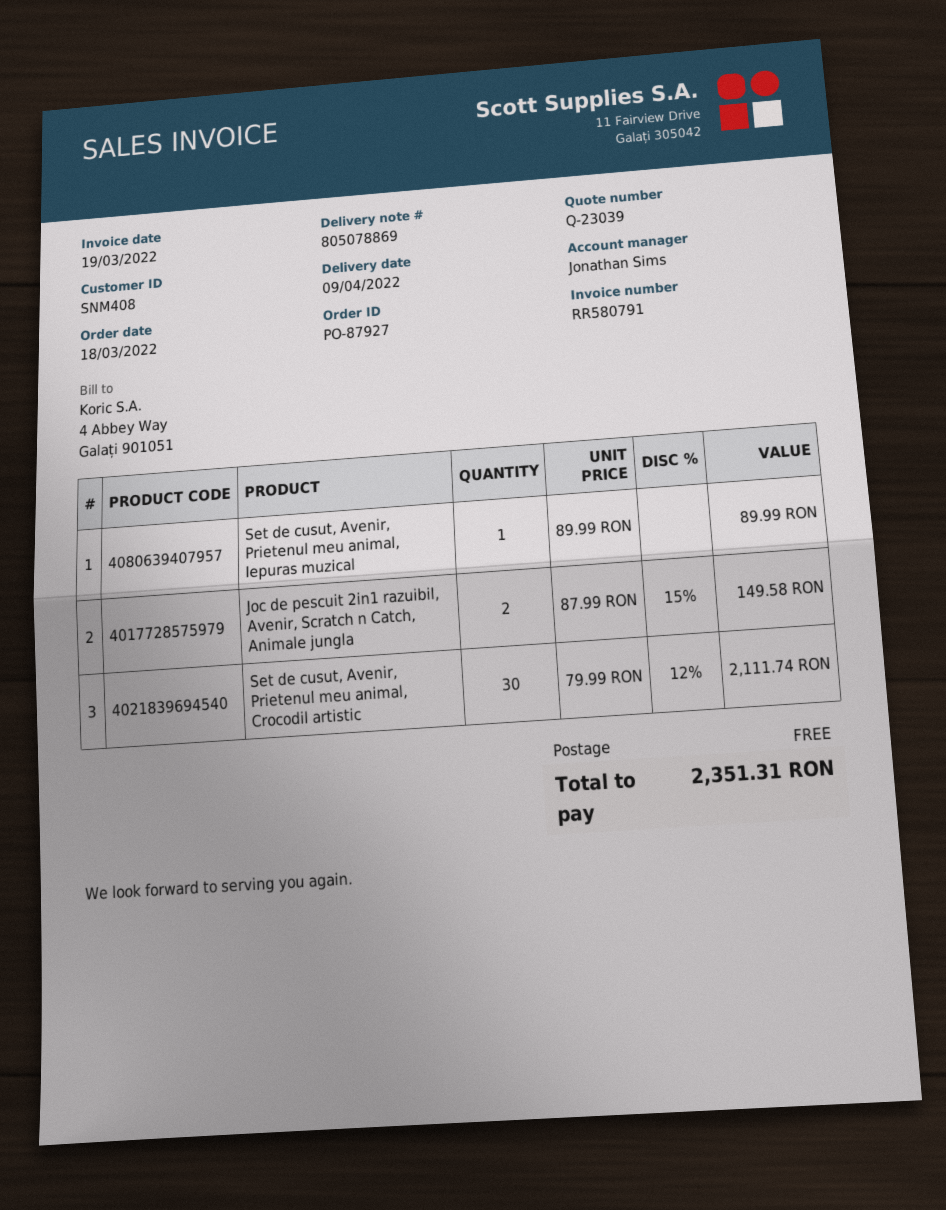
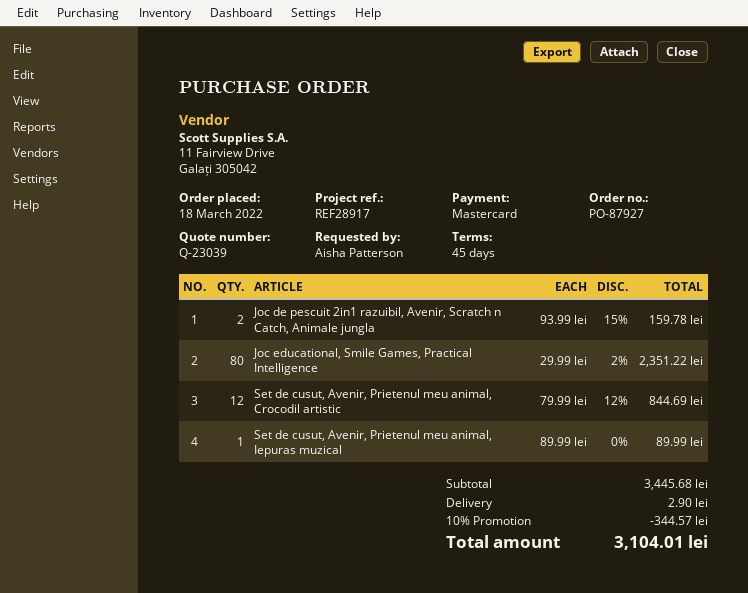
Joc de pescuit 2in1 razuibil, Avenir, Scratch n Catch, Animale jungla: 2 x 87.99 - 15% = 149.58 -> 2 x 93.99 - 15% = 159.78
Set de cusut, Avenir, Prietenul meu animal, Crocodil artistic: 30 x 79.99 - 12% = 2111.74 -> 12 x 79.99 - 12% = 844.69
Joc educational, Smile Games, Practical Intelligence: none -> 80 x 29.99 - 2% = 2351.22
discount: none -> 10% = 344.57
shipping: 0.00 -> 2.90
total: 2351.31 -> 3104.01

